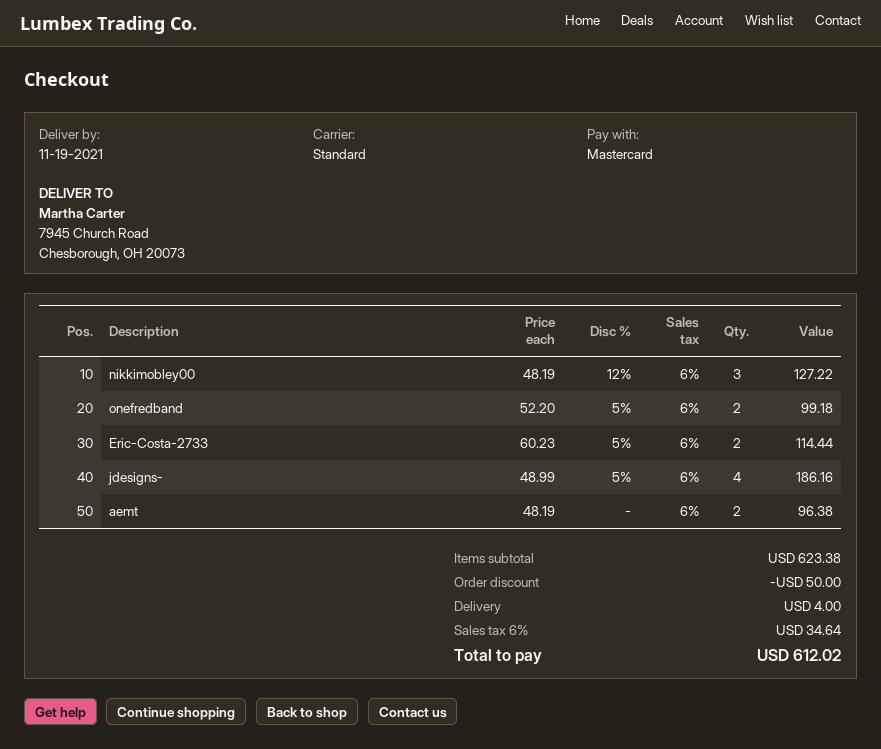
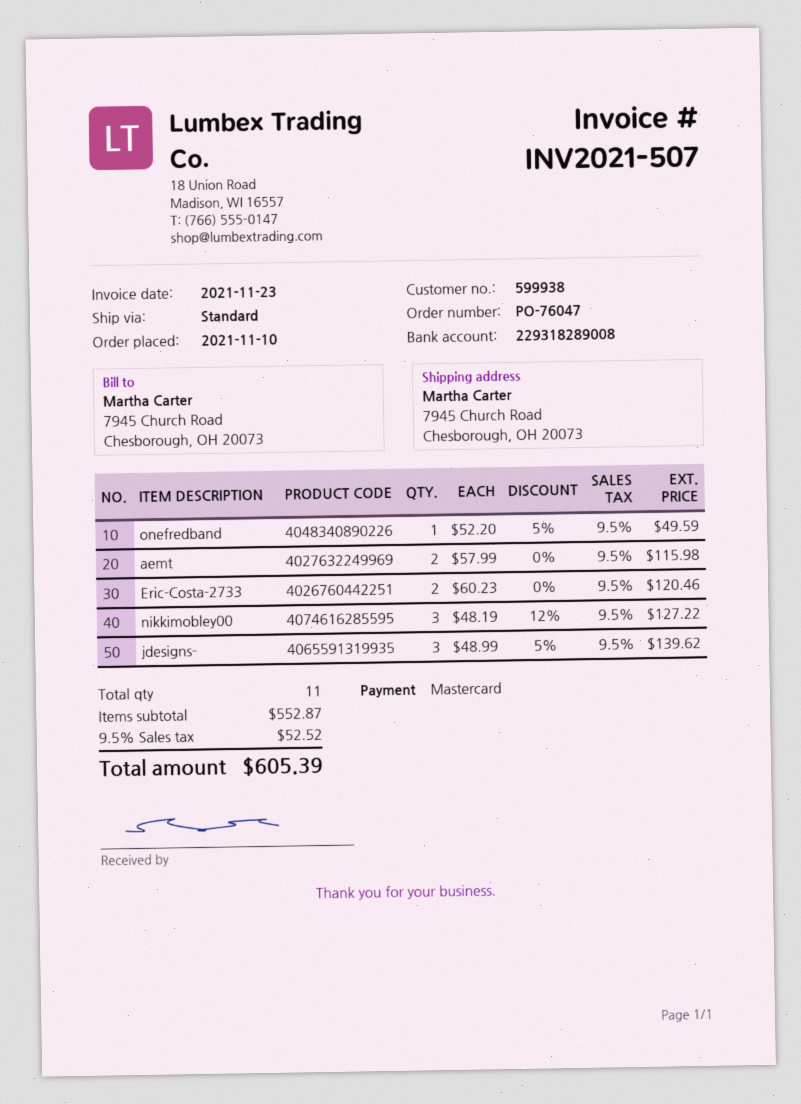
onefredband: 2 x 52.20 - 5% = 99.18 -> 1 x 52.20 - 5% = 49.59
Eric-Costa-2733: 2 x 60.23 - 5% = 114.44 -> 2 x 60.23 = 120.46
jdesigns-: 4 x 48.99 - 5% = 186.16 -> 3 x 48.99 - 5% = 139.62
aemt: 2 x 48.19 = 96.38 -> 2 x 57.99 = 115.98
subtotal: 623.38 -> 552.87
discount: 50.00 -> none
shipping: 4.00 -> none
tax: 6% = 34.64 -> 9.5% = 52.52
total: 612.02 -> 605.39

